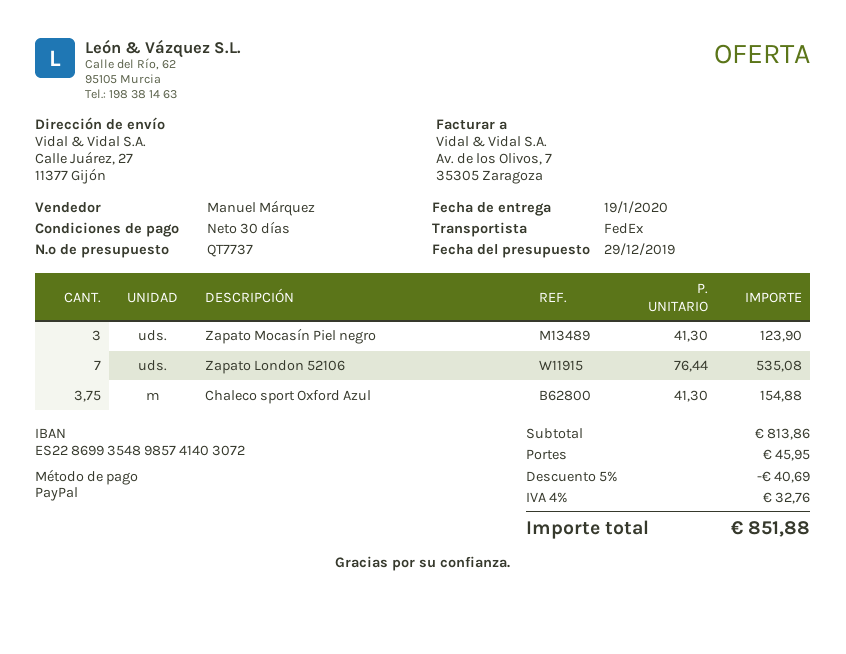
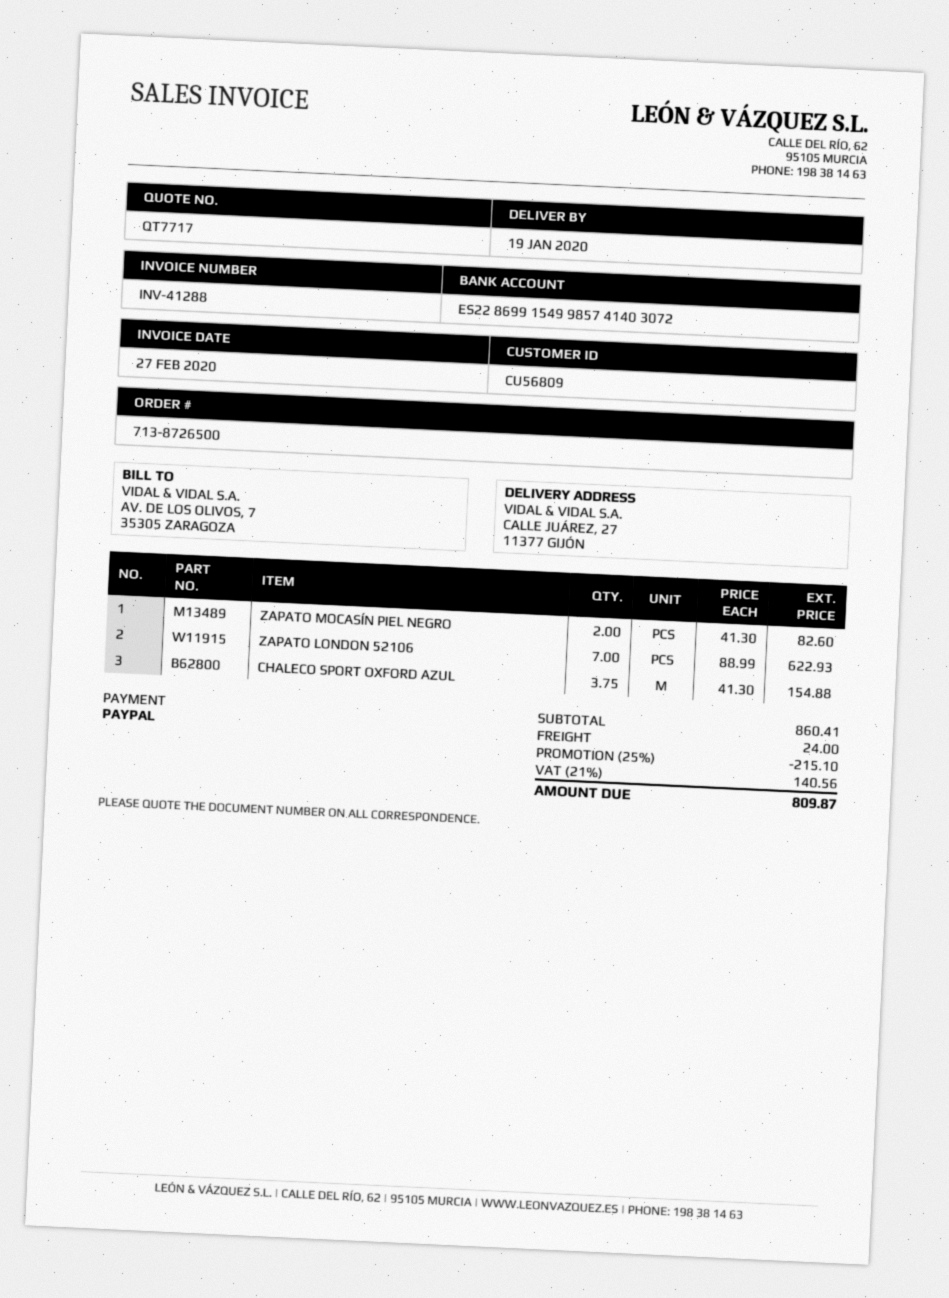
quote number: QT7737 -> QT7717
bank account: ES2286993548985741403072 -> ES2286991549985741403072
Zapato Mocasín Piel negro: 3 x 41.30 = 123.90 -> 2 x 41.30 = 82.60
Zapato London 52106: 7 x 76.44 = 535.08 -> 7 x 88.99 = 622.93
subtotal: 813.86 -> 860.41
discount: 5% = 40.69 -> 25% = 215.10
shipping: 45.95 -> 24.00
tax: 4% = 32.76 -> 21% = 140.56
total: 851.88 -> 809.87

